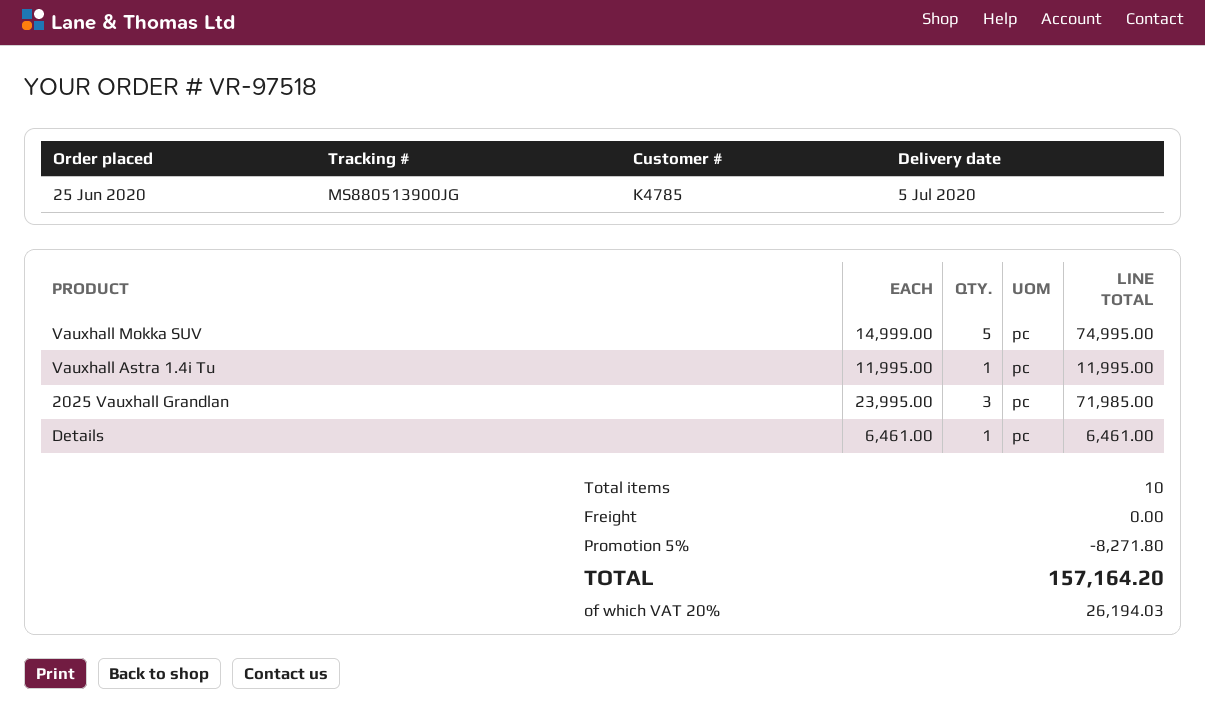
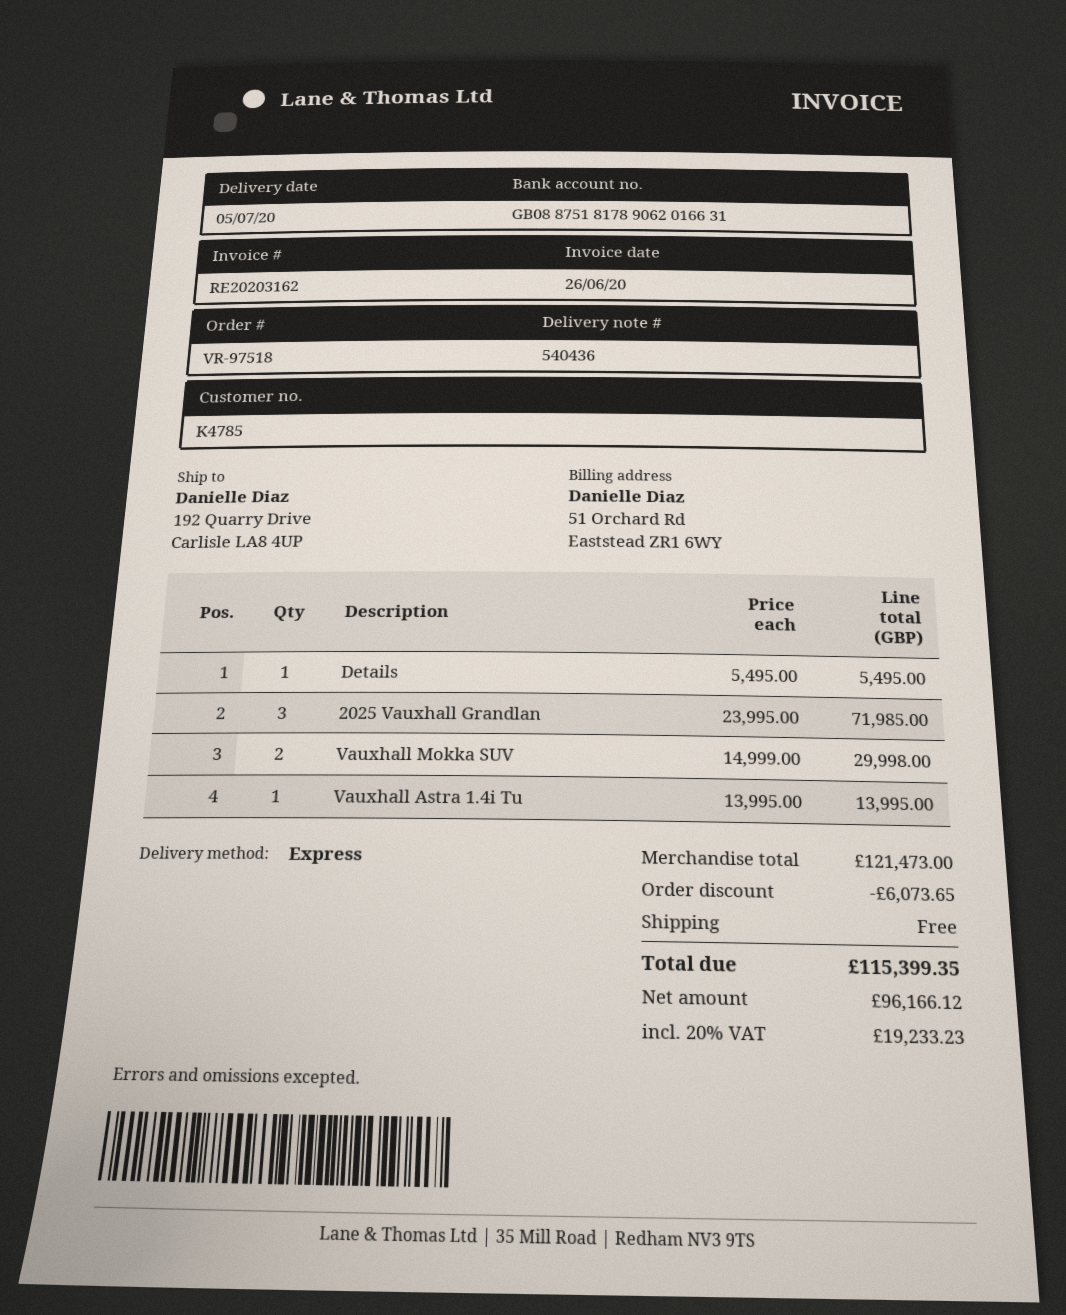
Vauxhall Mokka SUV: 5 x 14999.00 = 74995.00 -> 2 x 14999.00 = 29998.00
Vauxhall Astra 1.4i Tu: 1 x 11995.00 = 11995.00 -> 1 x 13995.00 = 13995.00
Details: 1 x 6461.00 = 6461.00 -> 1 x 5495.00 = 5495.00
discount: 8271.80 -> 6073.65
tax: 20% = 26194.03 -> 20% = 19233.23
total: 157164.20 -> 115399.35

